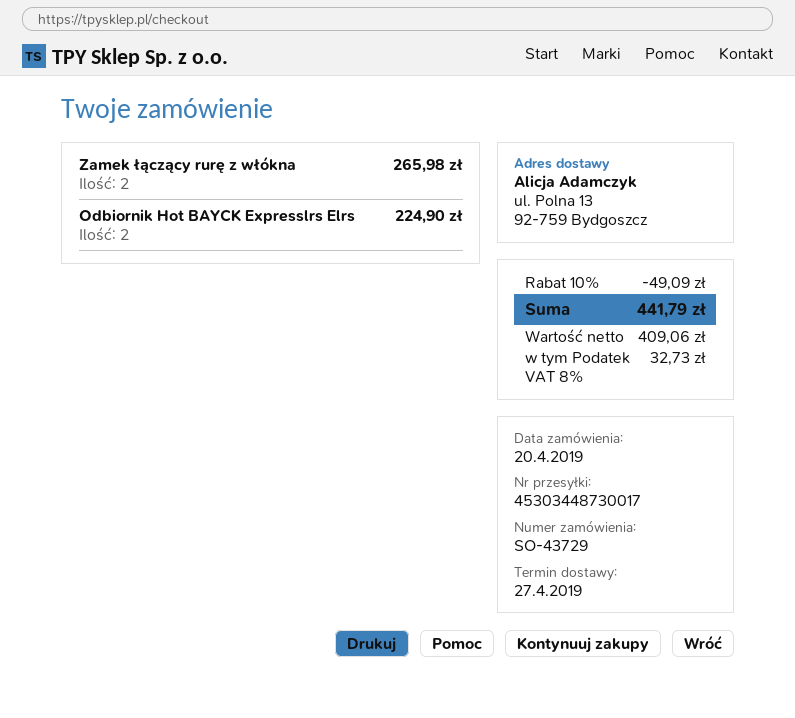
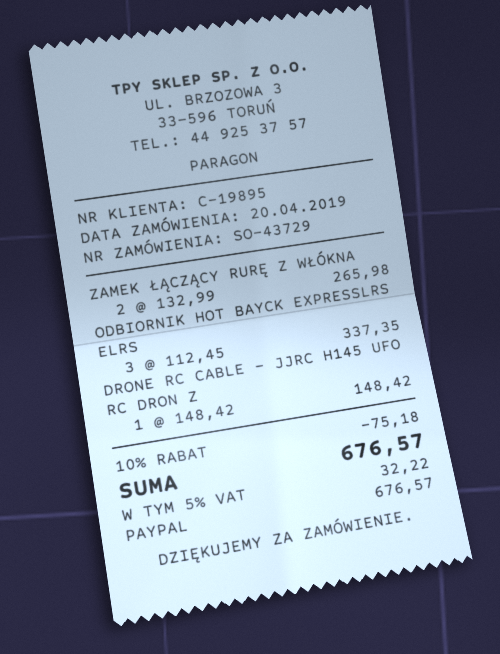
Odbiornik Hot BAYCK Expresslrs Elrs: 2 for 224.90 -> 3 for 337.35
DRONE RC CABLE - JJRC H145 UFO RC DRON Z: none -> 1 for 148.42
discount: 10% = 49.09 -> 10% = 75.18
tax: 8% = 32.73 -> 5% = 32.22
total: 441.79 -> 676.57

